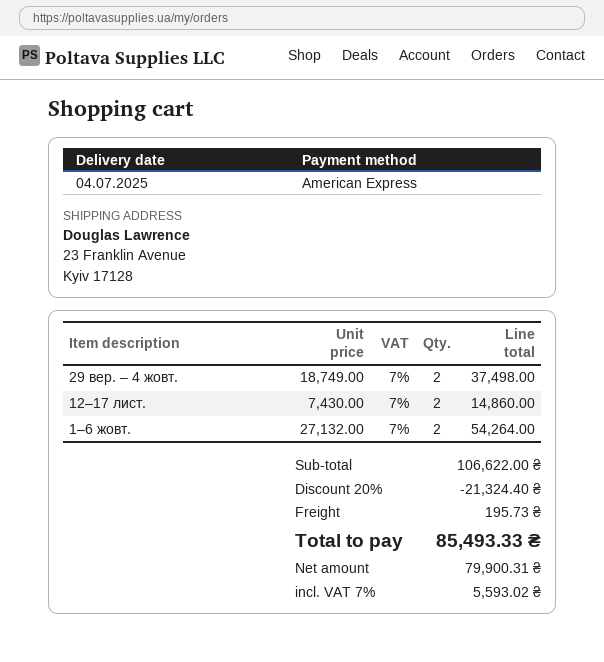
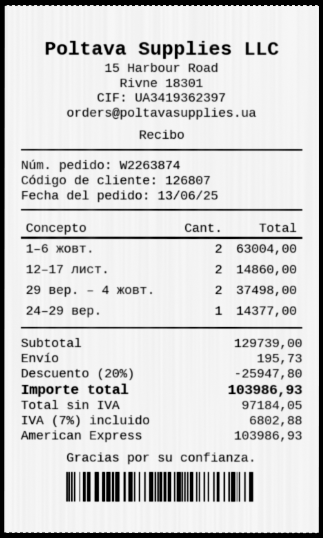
1–6 жовт.: 2 for 54264.00 -> 2 for 63004.00
24–29 вер.: none -> 1 for 14377.00
subtotal: 106622.00 -> 129739.00
discount: 20% = 21324.40 -> 20% = 25947.80
net: 79900.31 -> 97184.05
tax: 7% = 5593.02 -> 7% = 6802.88
total: 85493.33 -> 103986.93

